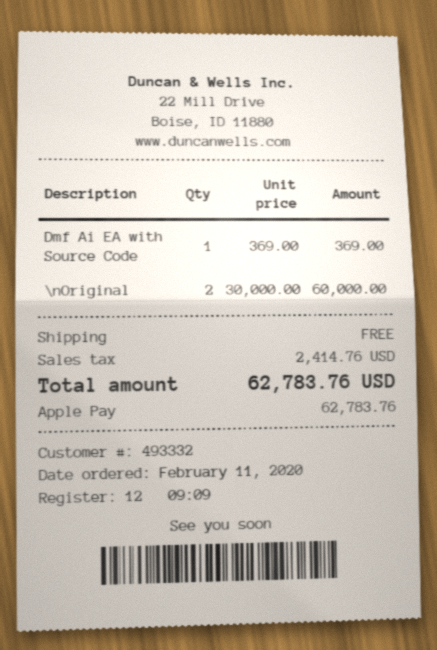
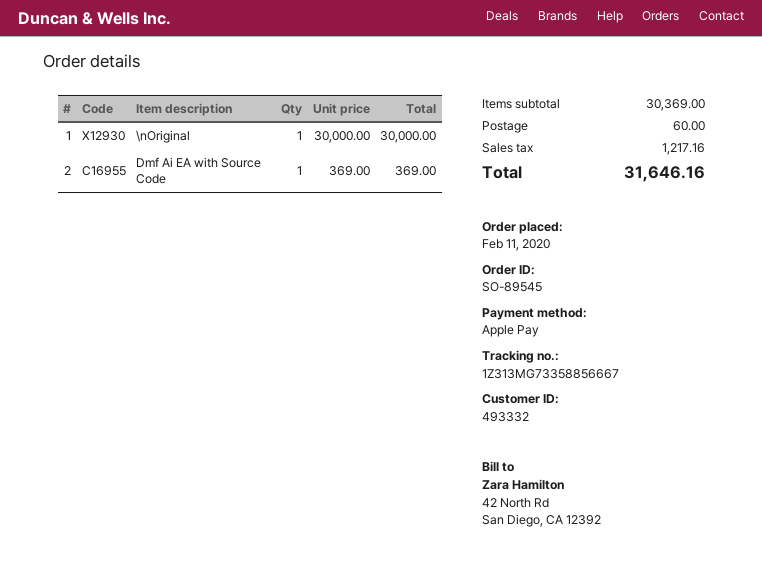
\nOriginal: 2 x 30000.00 = 60000.00 -> 1 x 30000.00 = 30000.00
shipping: 0.00 -> 60.00
tax: 2414.76 -> 1217.16
total: 62783.76 -> 31646.16

